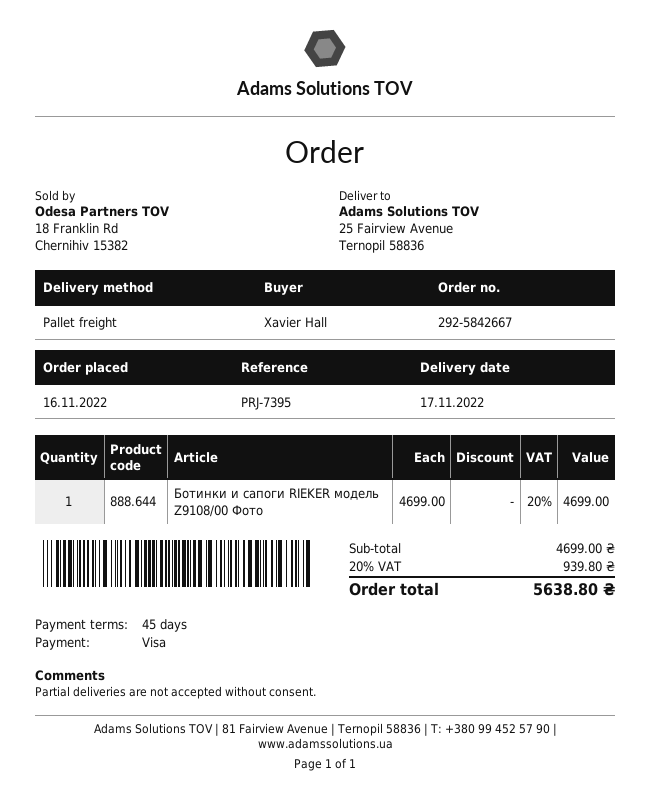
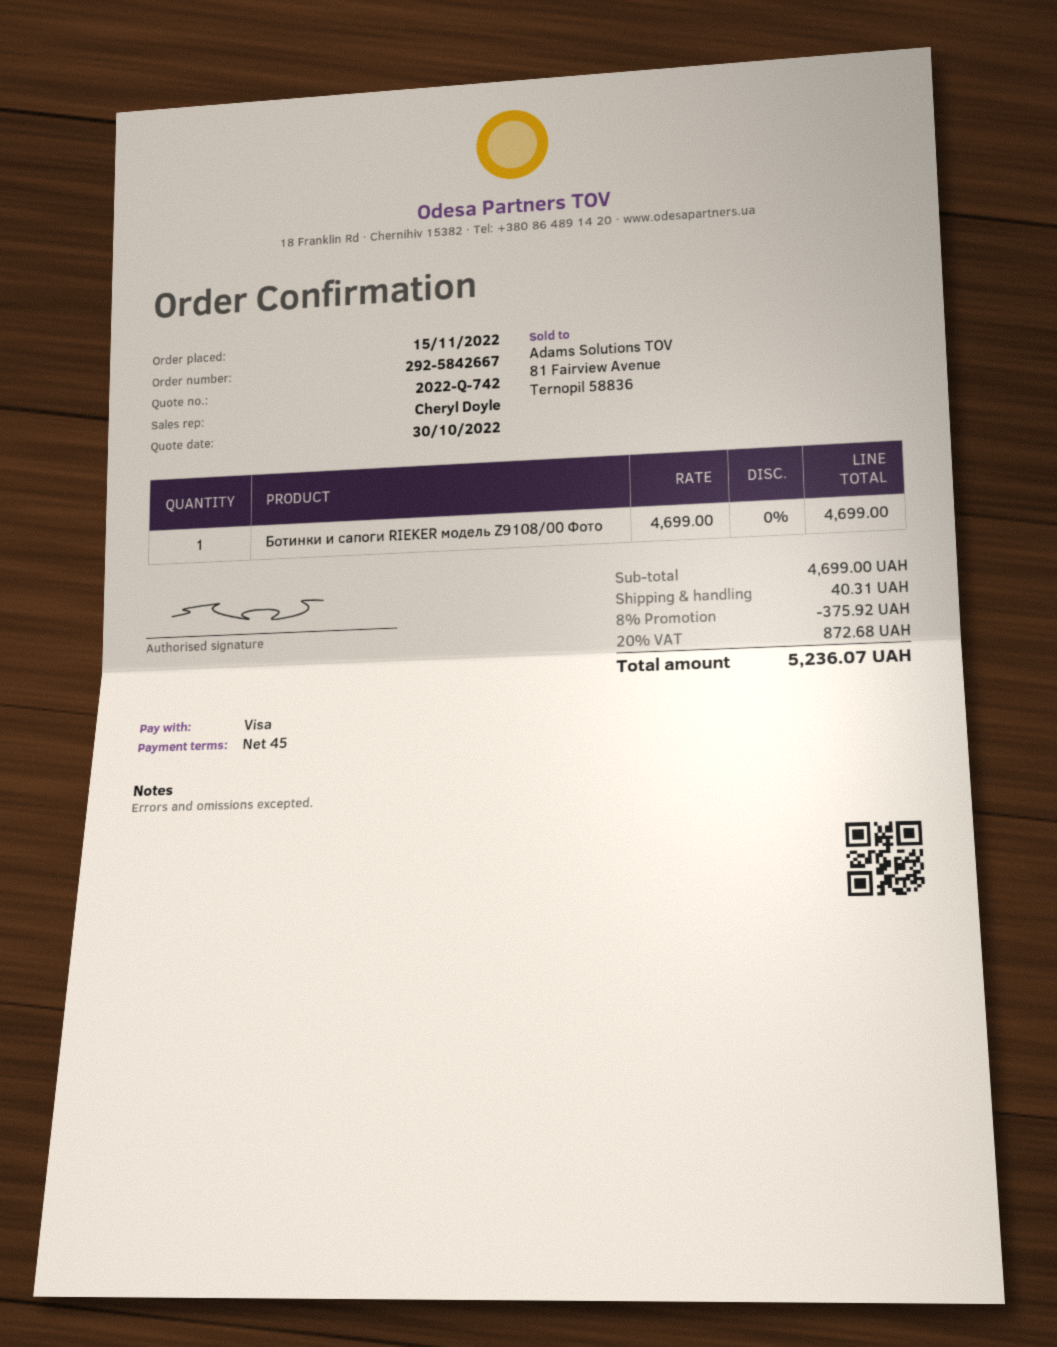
order date: 2022-11-16 -> 2022-11-15
discount: none -> 8% = 375.92
shipping: none -> 40.31
tax: 20% = 939.80 -> 20% = 872.68
total: 5638.80 -> 5236.07

